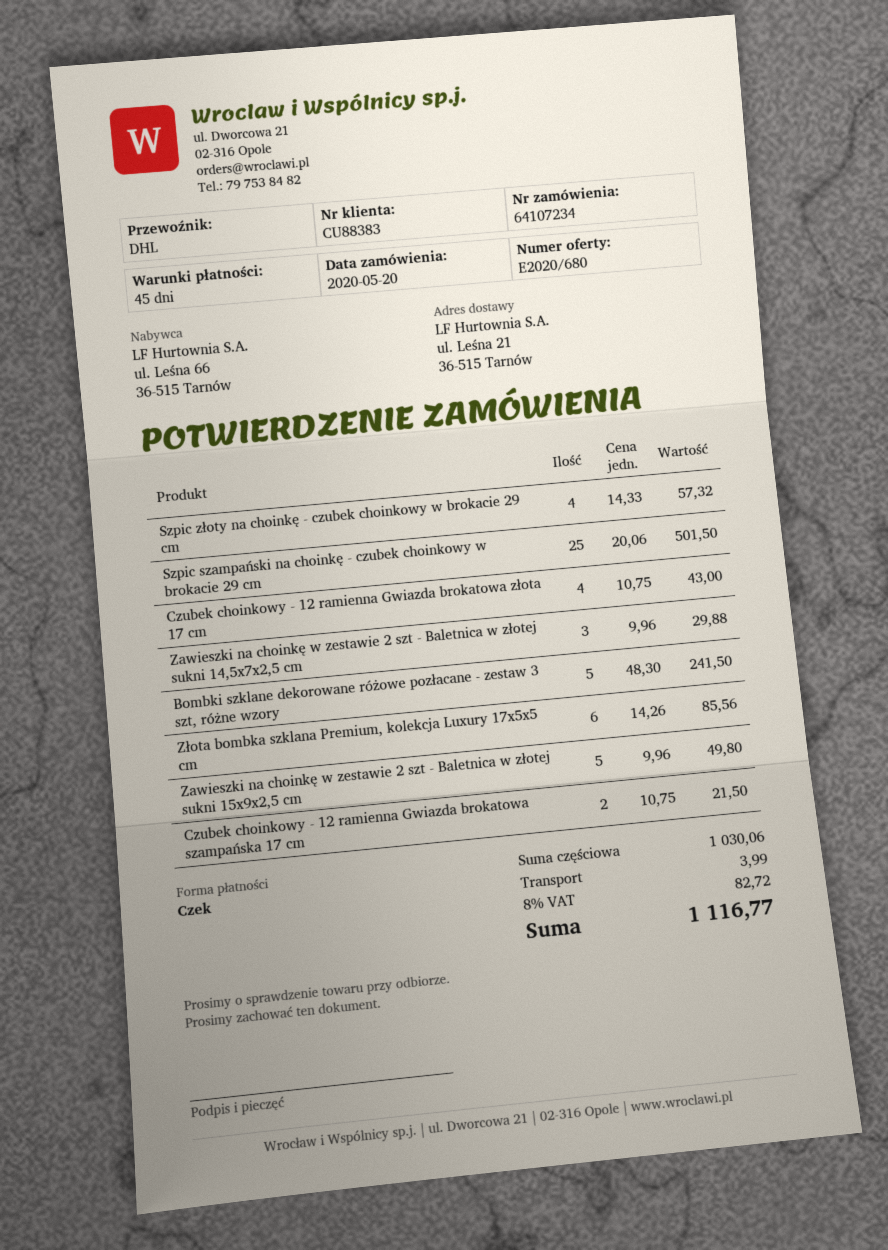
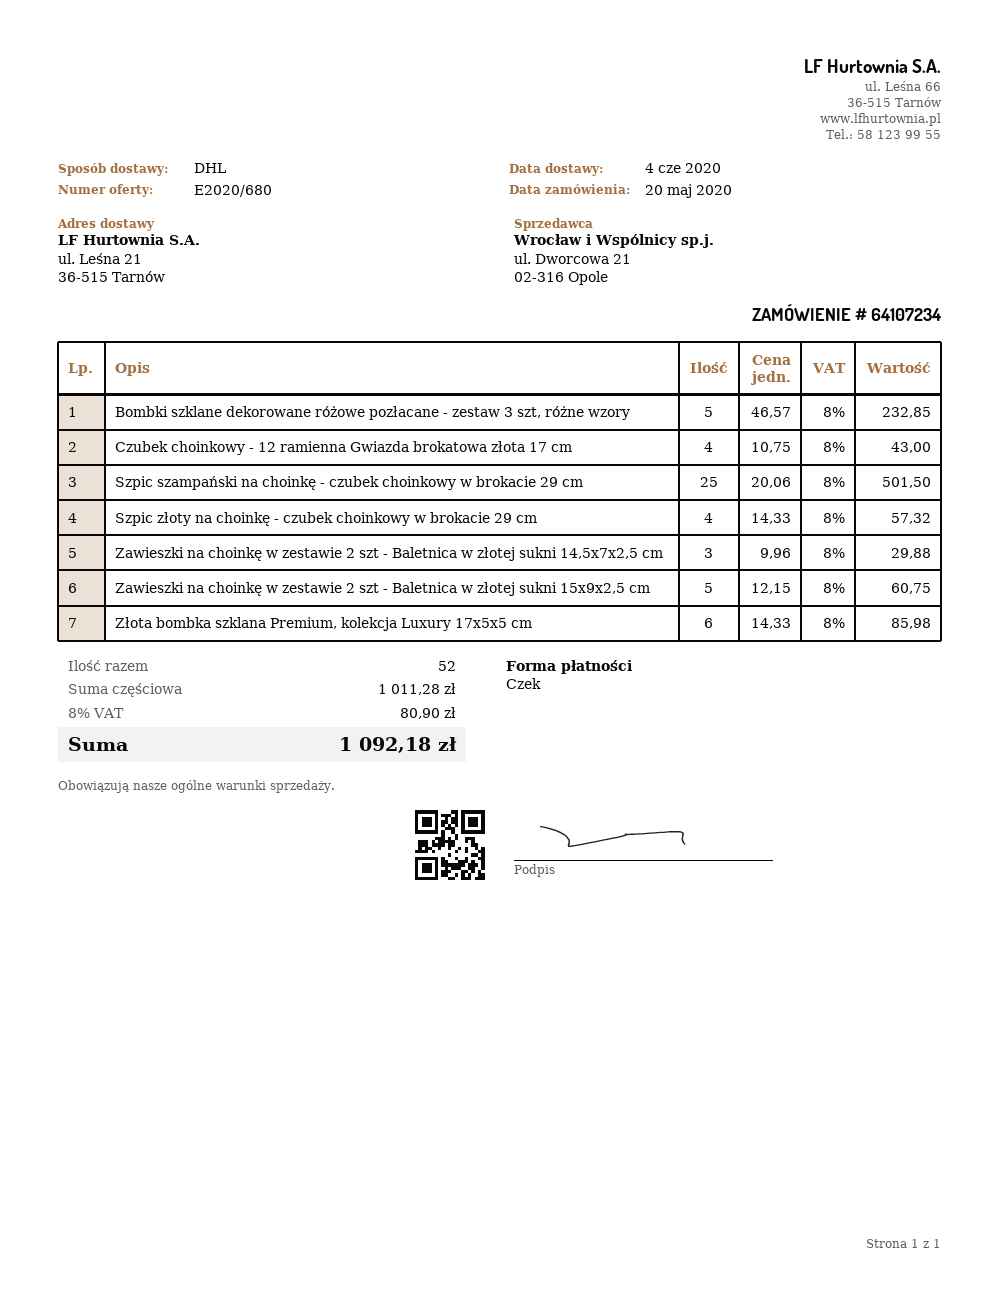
Bombki szklane dekorowane różowe pozłacane - zestaw 3 szt, różne wzory: 5 x 48.30 = 241.50 -> 5 x 46.57 = 232.85
Złota bombka szklana Premium, kolekcja Luxury 17x5x5 cm: 6 x 14.26 = 85.56 -> 6 x 14.33 = 85.98
Zawieszki na choinkę w zestawie 2 szt - Baletnica w złotej sukni 15x9x2,5 cm: 5 x 9.96 = 49.80 -> 5 x 12.15 = 60.75
Czubek choinkowy - 12 ramienna Gwiazda brokatowa szampańska 17 cm: 2 x 10.75 = 21.50 -> none
subtotal: 1030.06 -> 1011.28
shipping: 3.99 -> none
tax: 8% = 82.72 -> 8% = 80.90
total: 1116.77 -> 1092.18

